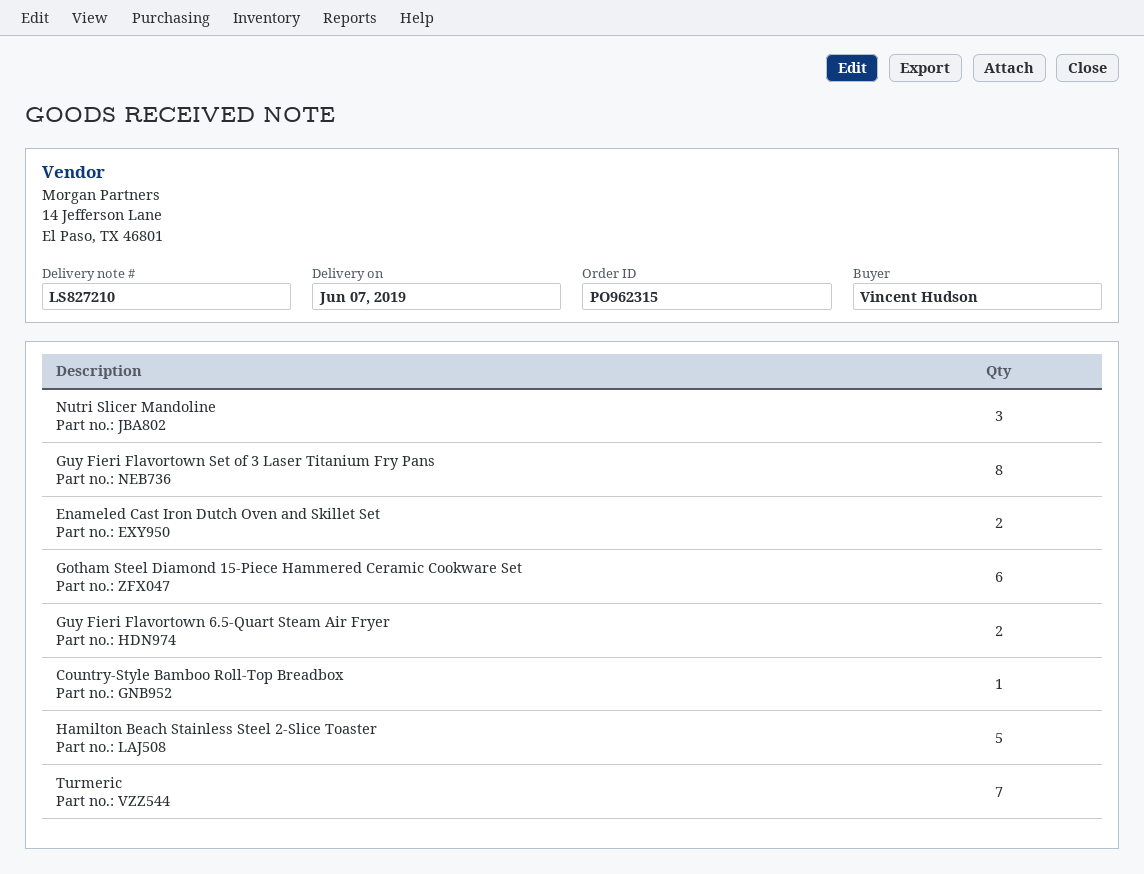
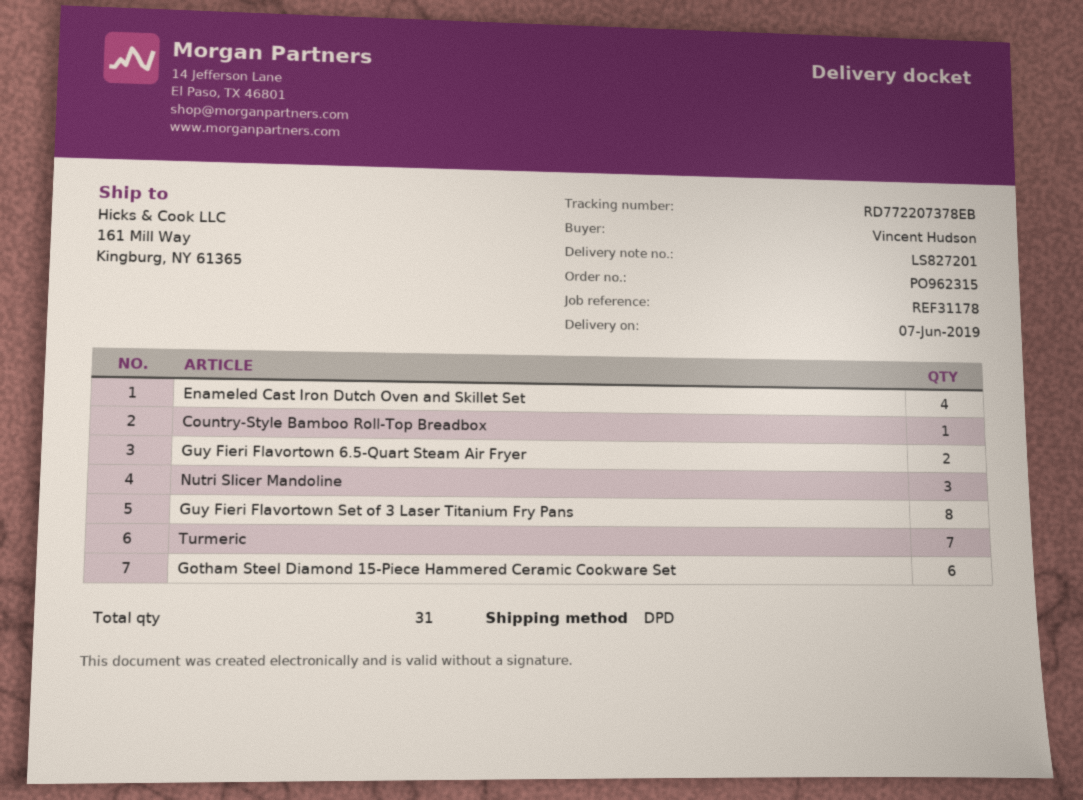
delivery note number: LS827210 -> LS827201
Enameled Cast Iron Dutch Oven and Skillet Set: 2 -> 4
Hamilton Beach Stainless Steel 2-Slice Toaster: 5 -> none

